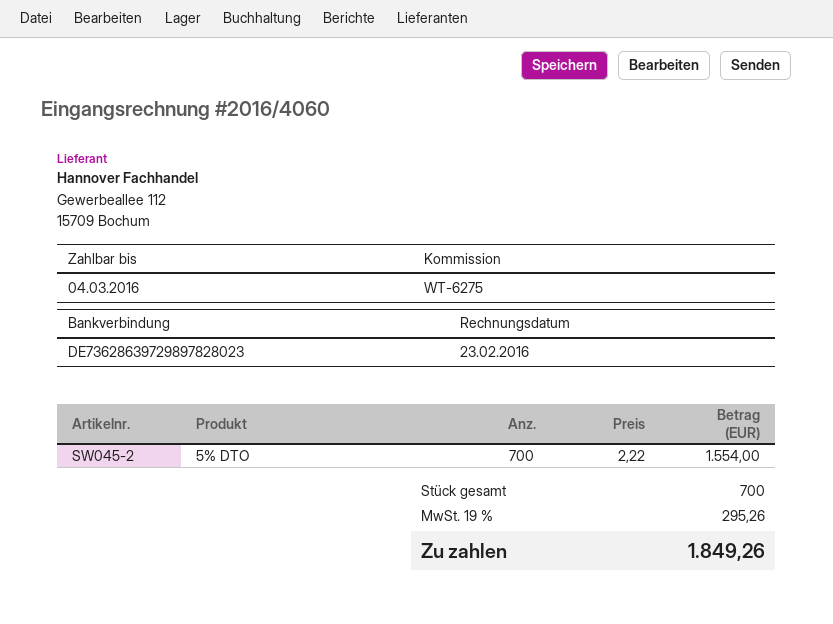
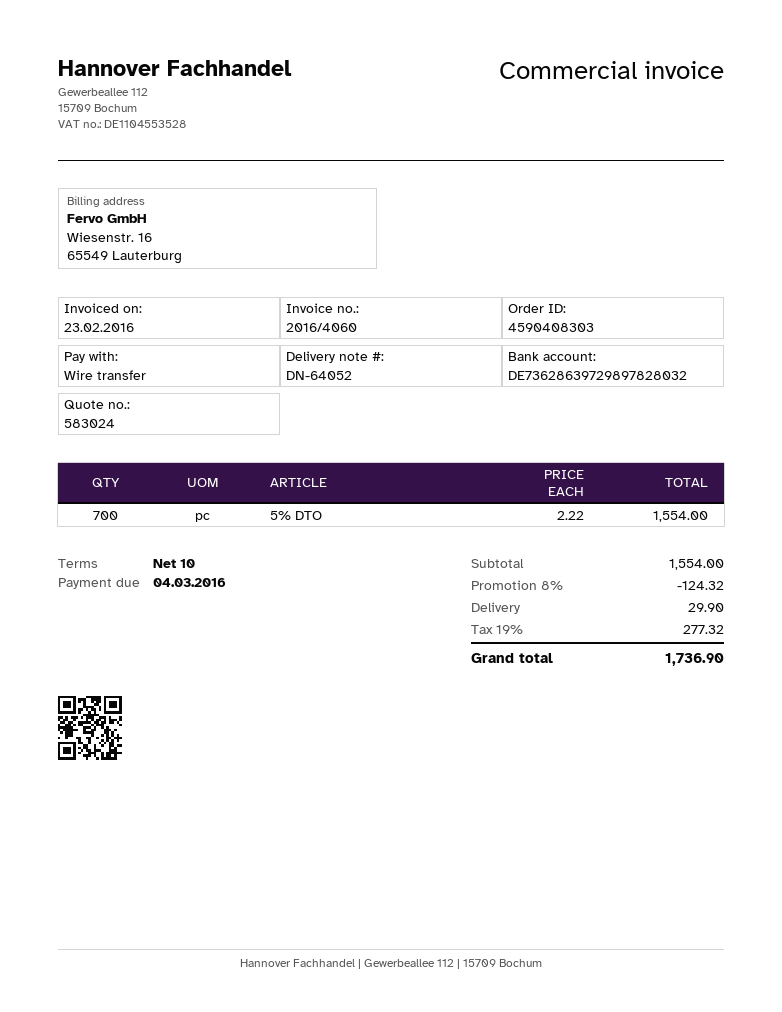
bank account: DE73628639729897828023 -> DE73628639729897828032
discount: none -> 8% = 124.32
shipping: none -> 29.90
tax: 19% = 295.26 -> 19% = 277.32
total: 1849.26 -> 1736.90

